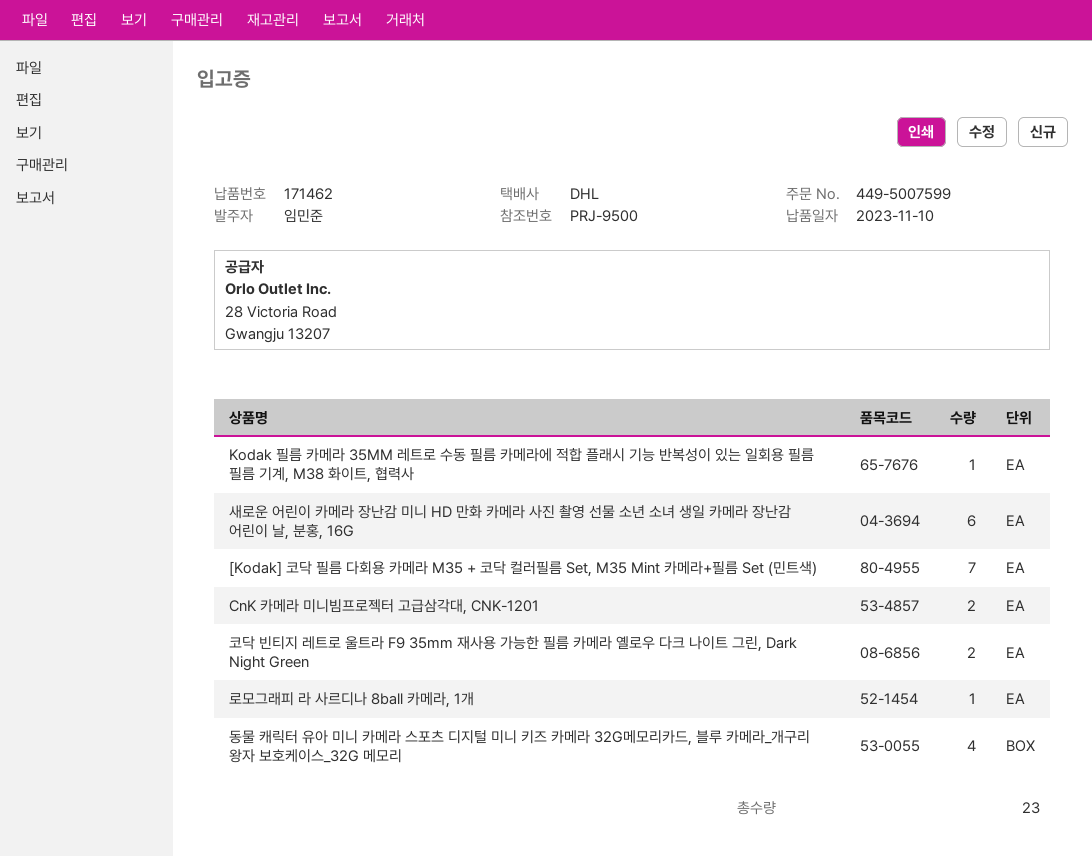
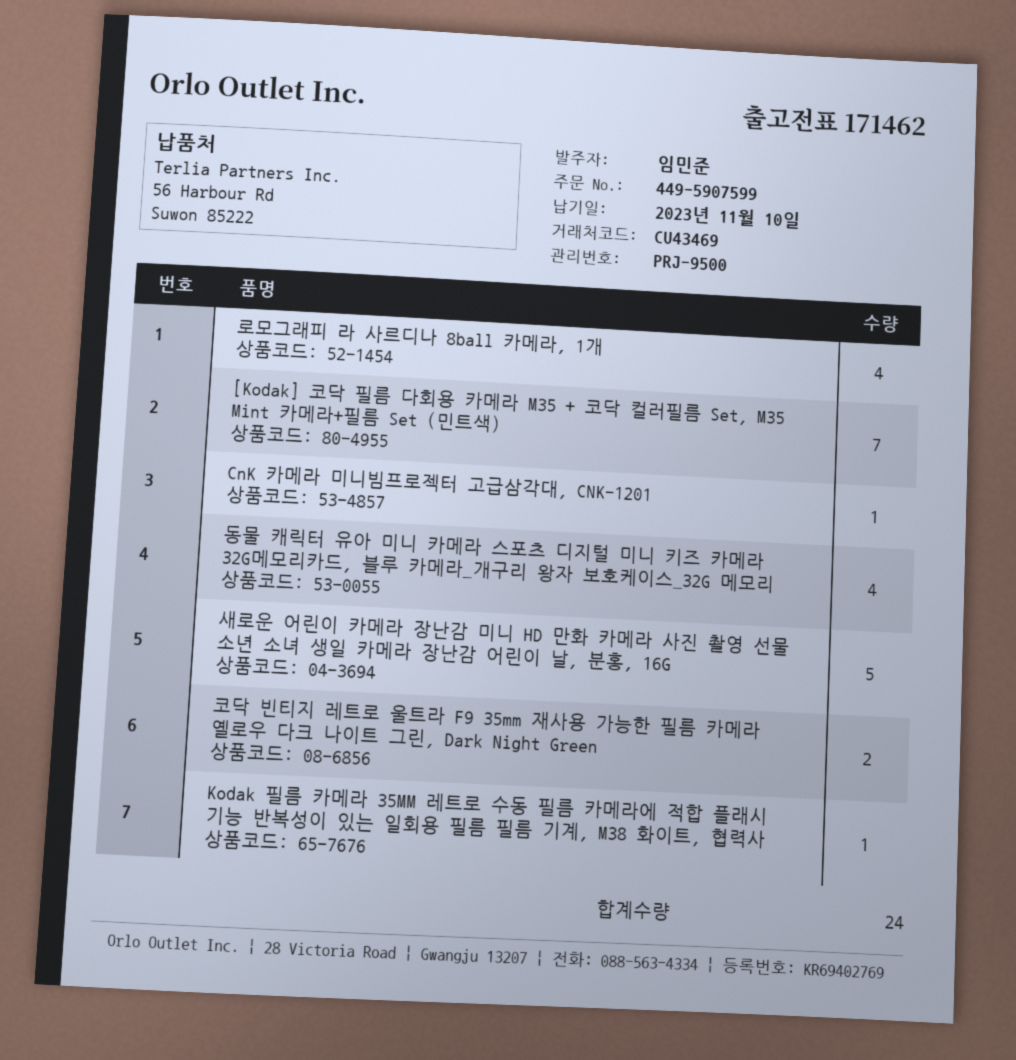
order number: 449-5007599 -> 449-5907599
새로운 어린이 카메라 장난감 미니 HD 만화 카메라 사진 촬영 선물 소년 소녀 생일 카메라 장난감 어린이 날, 분홍, 16G: 6 -> 5
CnK 카메라 미니빔프로젝터 고급삼각대, CNK-1201: 2 -> 1
로모그래피 라 사르디나 8ball 카메라, 1개: 1 -> 4
total quantity: 23 -> 24

